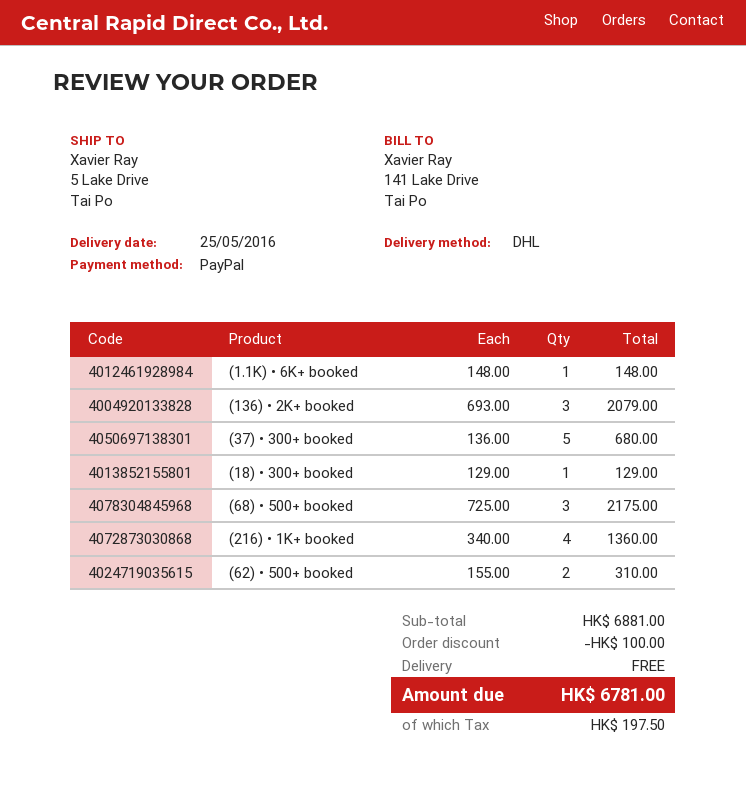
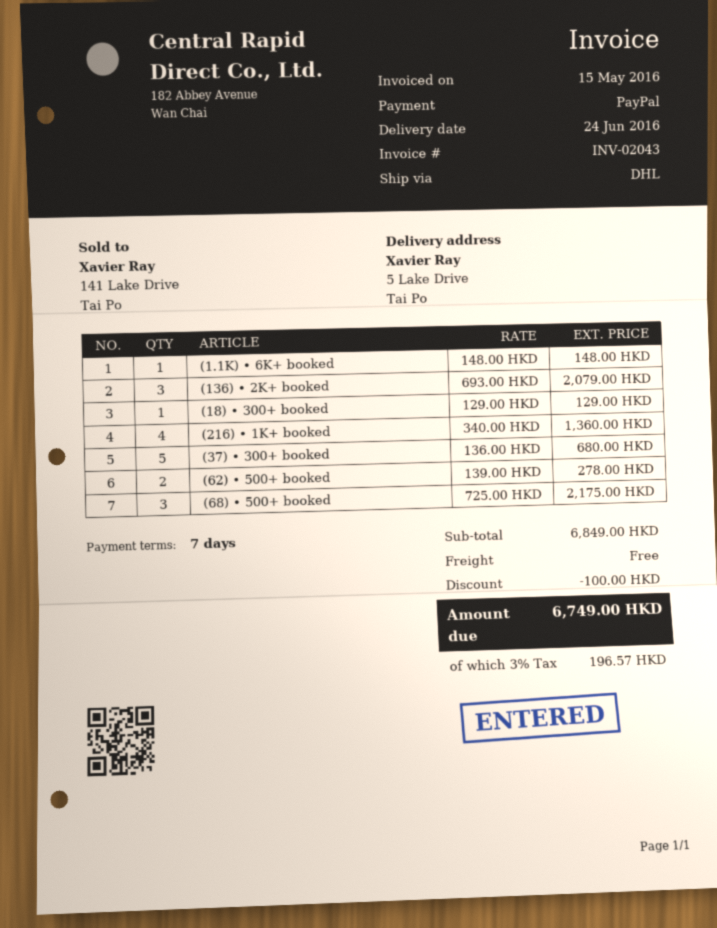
delivery date: 2016-05-25 -> 2016-06-24
(62) • 500+ booked: 2 x 155.00 = 310.00 -> 2 x 139.00 = 278.00
subtotal: 6881.00 -> 6849.00
tax: 197.50 -> 196.57
total: 6781.00 -> 6749.00

